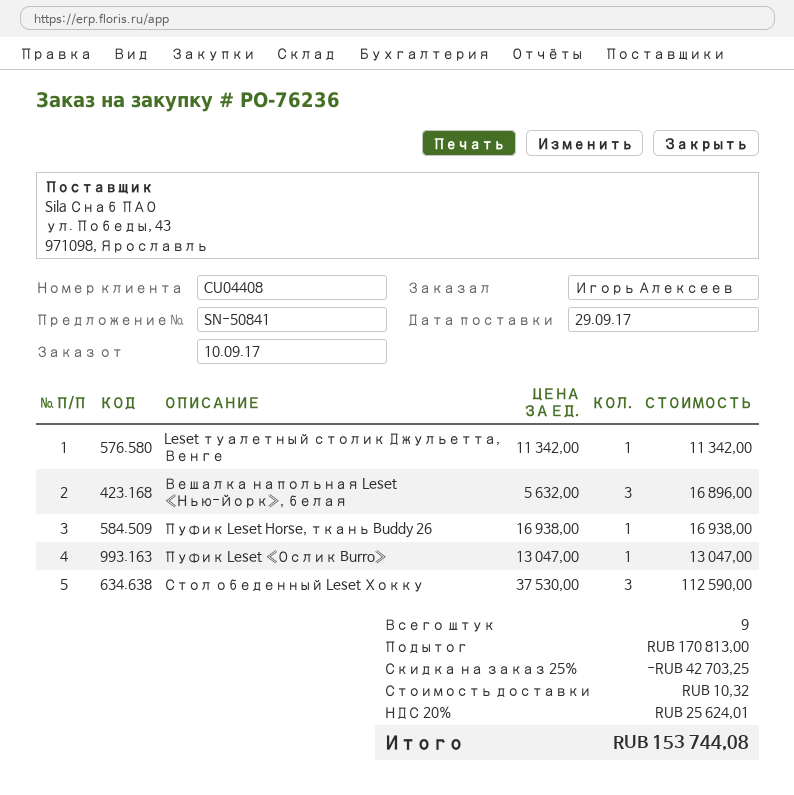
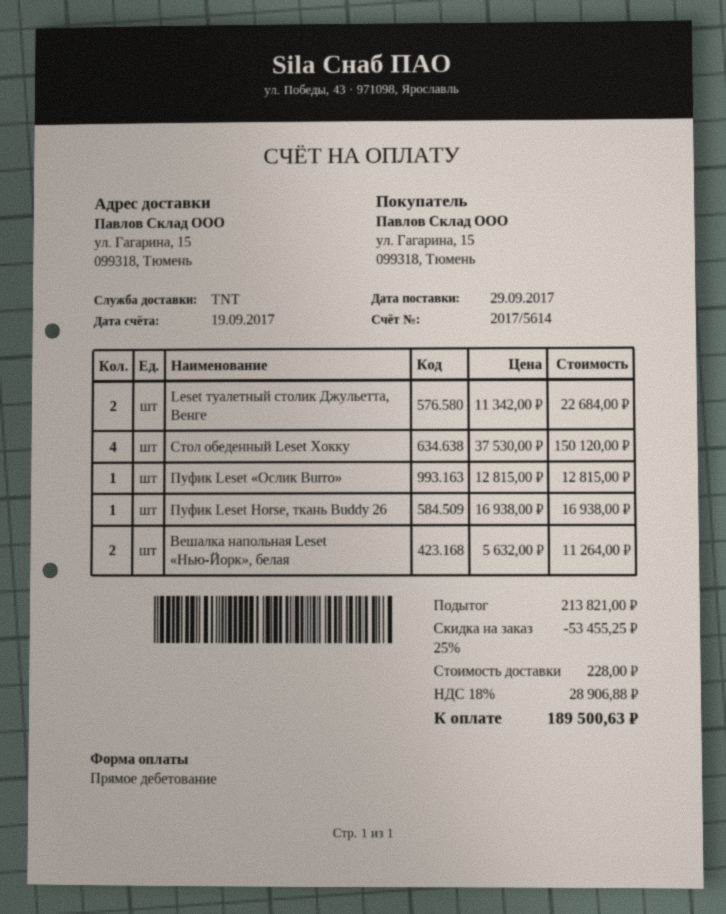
Leset туалетный столик Джульетта, Венге: 1 x 11342.00 = 11342.00 -> 2 x 11342.00 = 22684.00
Вешалка напольная Leset «Нью-Йорк», белая: 3 x 5632.00 = 16896.00 -> 2 x 5632.00 = 11264.00
Пуфик Leset «Ослик Burro»: 1 x 13047.00 = 13047.00 -> 1 x 12815.00 = 12815.00
Стол обеденный Leset Хокку: 3 x 37530.00 = 112590.00 -> 4 x 37530.00 = 150120.00
subtotal: 170813.00 -> 213821.00
discount: 25% = 42703.25 -> 25% = 53455.25
shipping: 10.32 -> 228.00
tax: 20% = 25624.01 -> 18% = 28906.88
total: 153744.08 -> 189500.63

